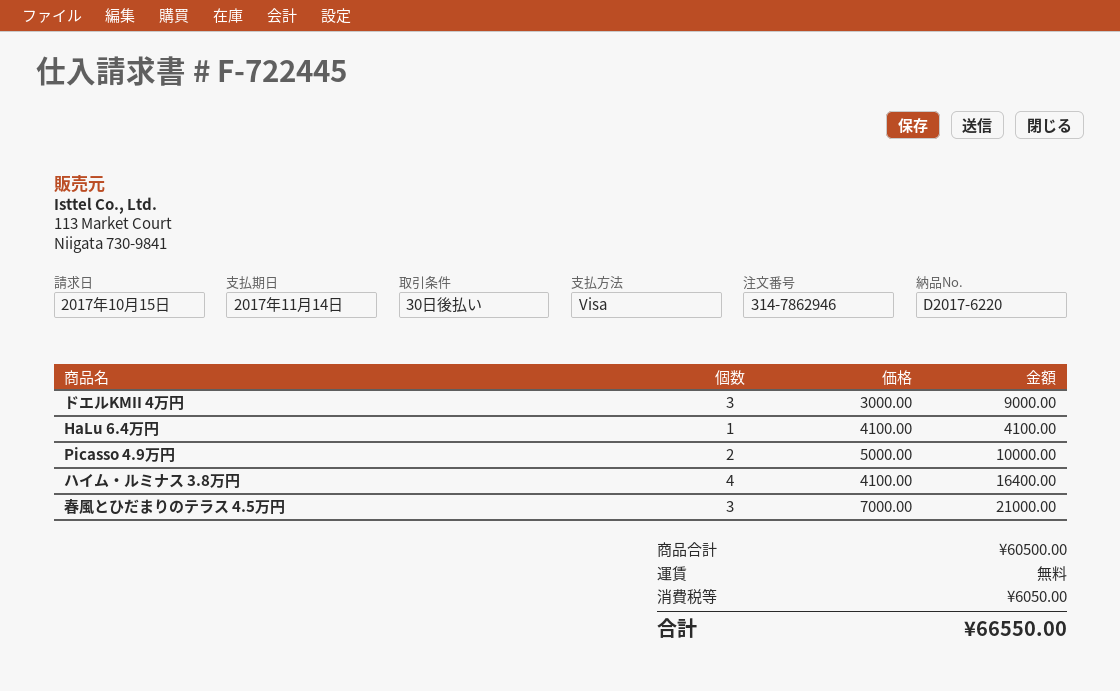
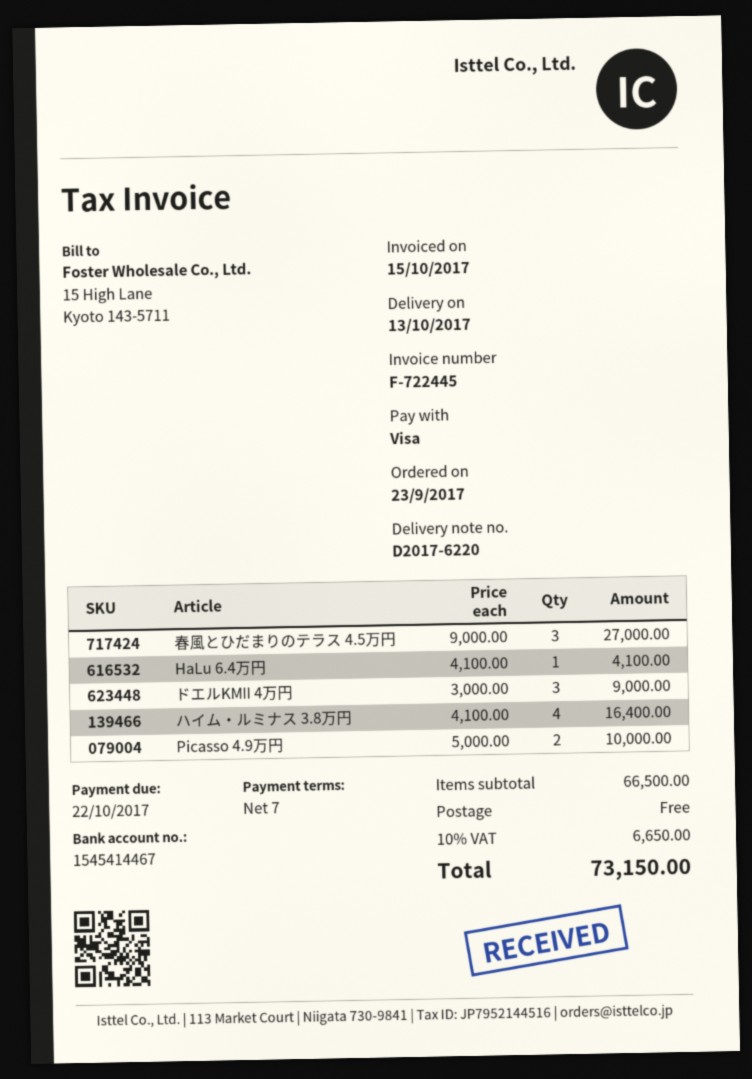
payment terms: 30 days -> 7 days
due date: 2017-11-14 -> 2017-10-22
春風とひだまりのテラス 4.5万円: 3 x 7000.00 = 21000.00 -> 3 x 9000.00 = 27000.00
subtotal: 60500.00 -> 66500.00
tax: 6050.00 -> 6650.00
total: 66550.00 -> 73150.00

